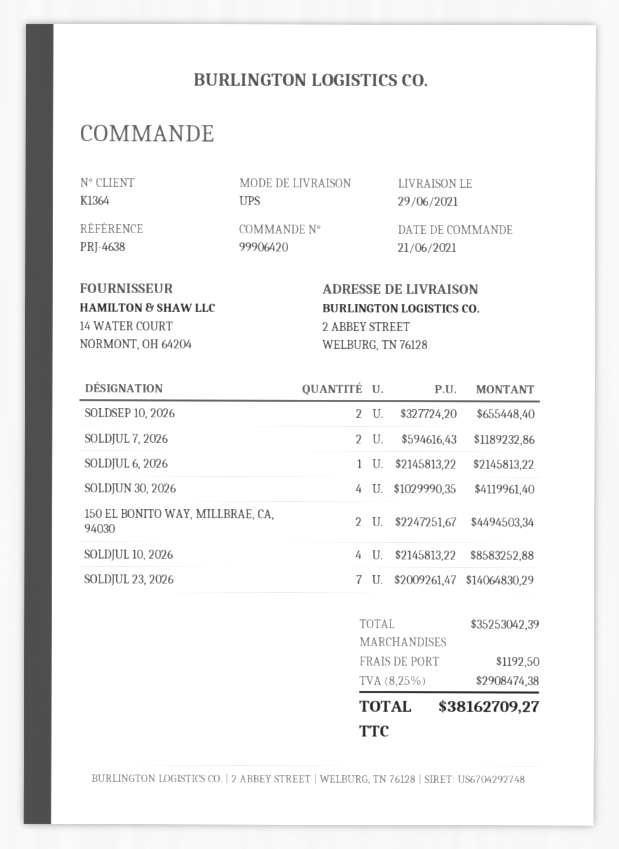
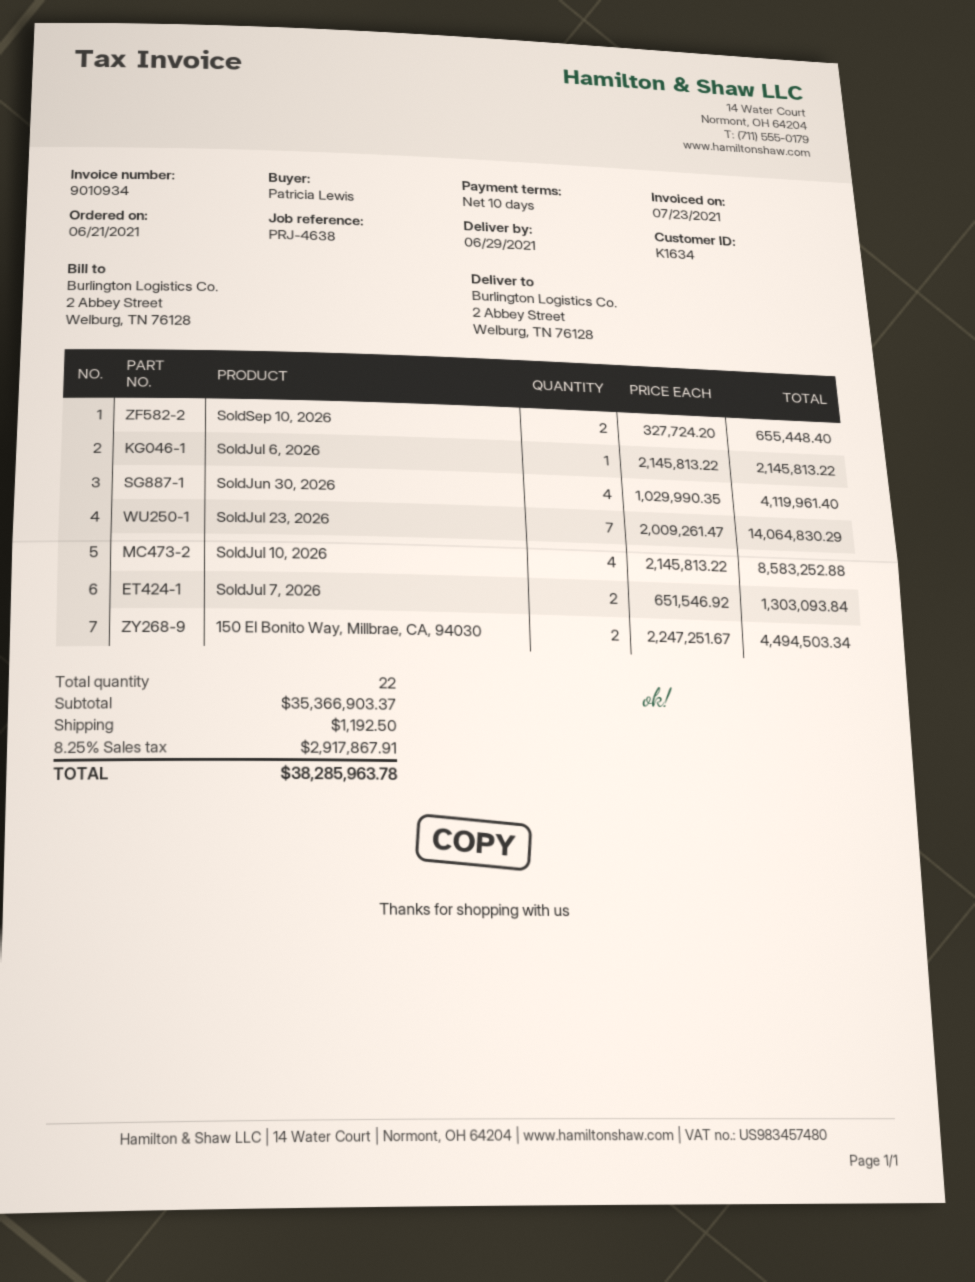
customer number: K1364 -> K1634
SOLDJUL 7, 2026: 2 x 594616.43 = 1189232.86 -> 2 x 651546.92 = 1303093.84
subtotal: 35253042.39 -> 35366903.37
tax: 8.25% = 2908474.38 -> 8.25% = 2917867.91
total: 38162709.27 -> 38285963.78

